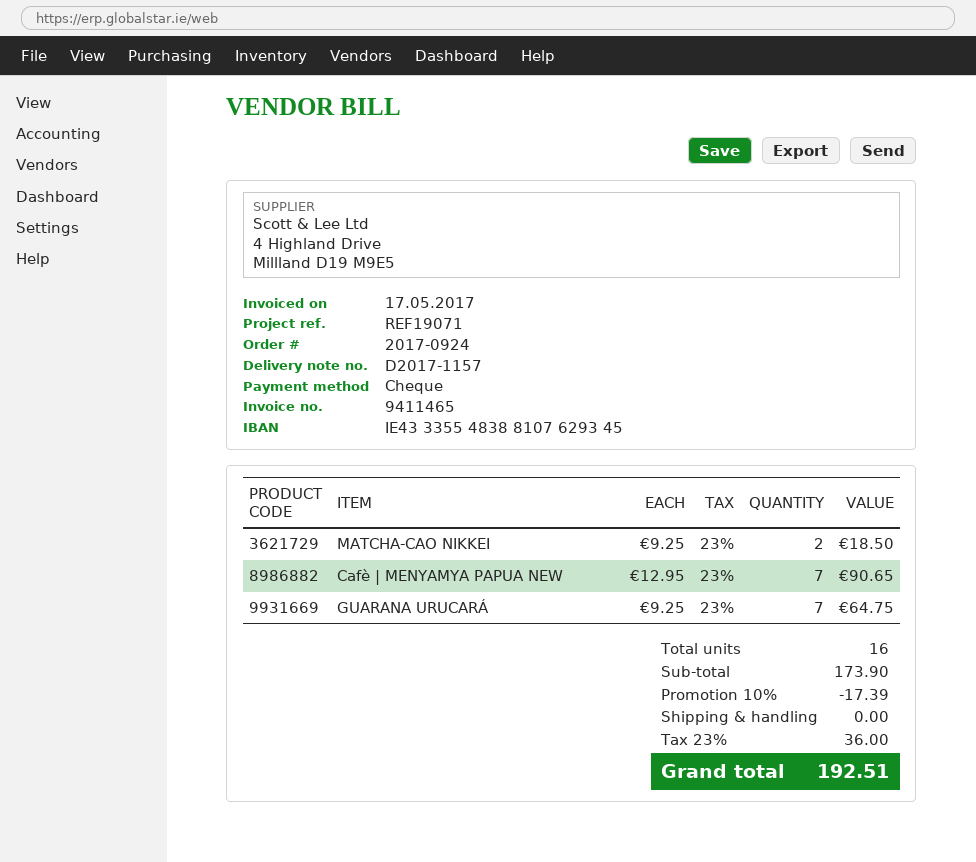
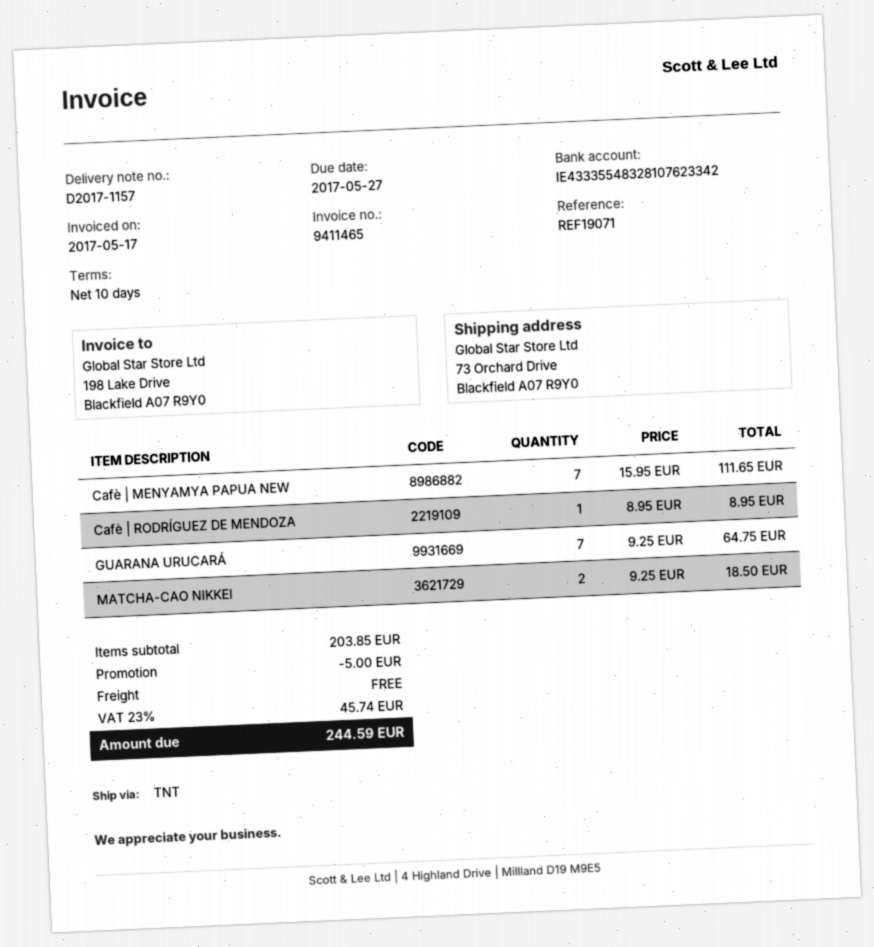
bank account: IE43335548388107629345 -> IE43335548328107623342
Cafè | MENYAMYA PAPUA NEW: 7 x 12.95 = 90.65 -> 7 x 15.95 = 111.65
Cafè | RODRÍGUEZ DE MENDOZA: none -> 1 x 8.95 = 8.95
subtotal: 173.90 -> 203.85
discount: 17.39 -> 5.00
tax: 23% = 36.00 -> 23% = 45.74
total: 192.51 -> 244.59

